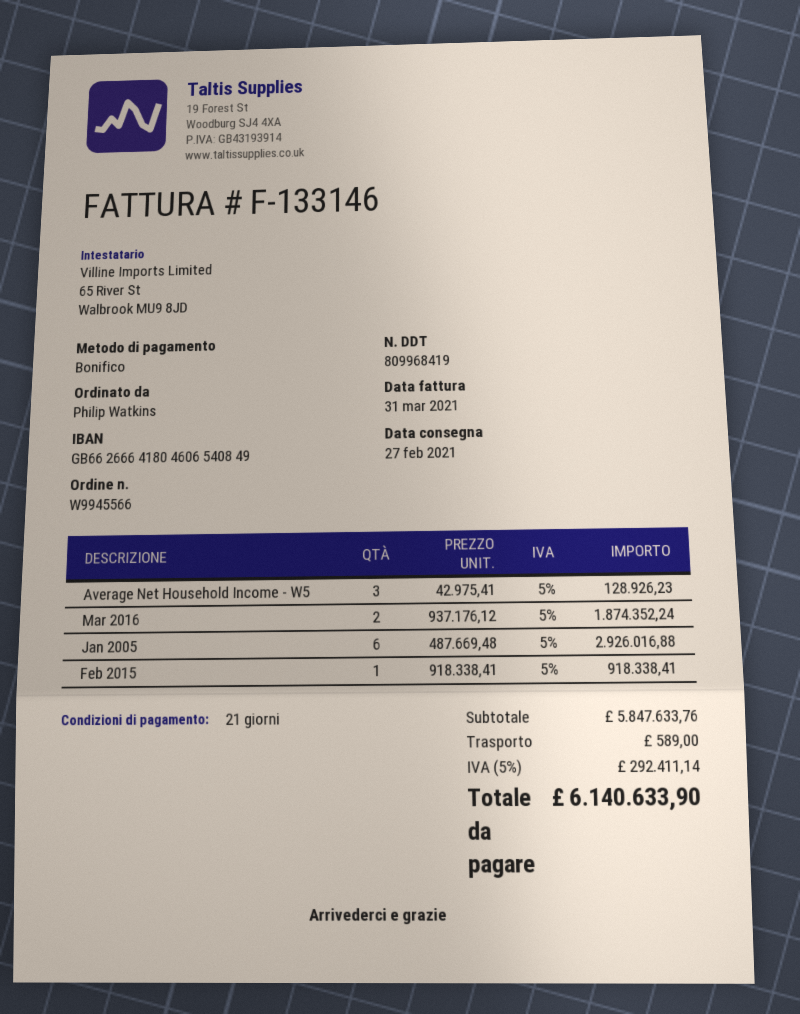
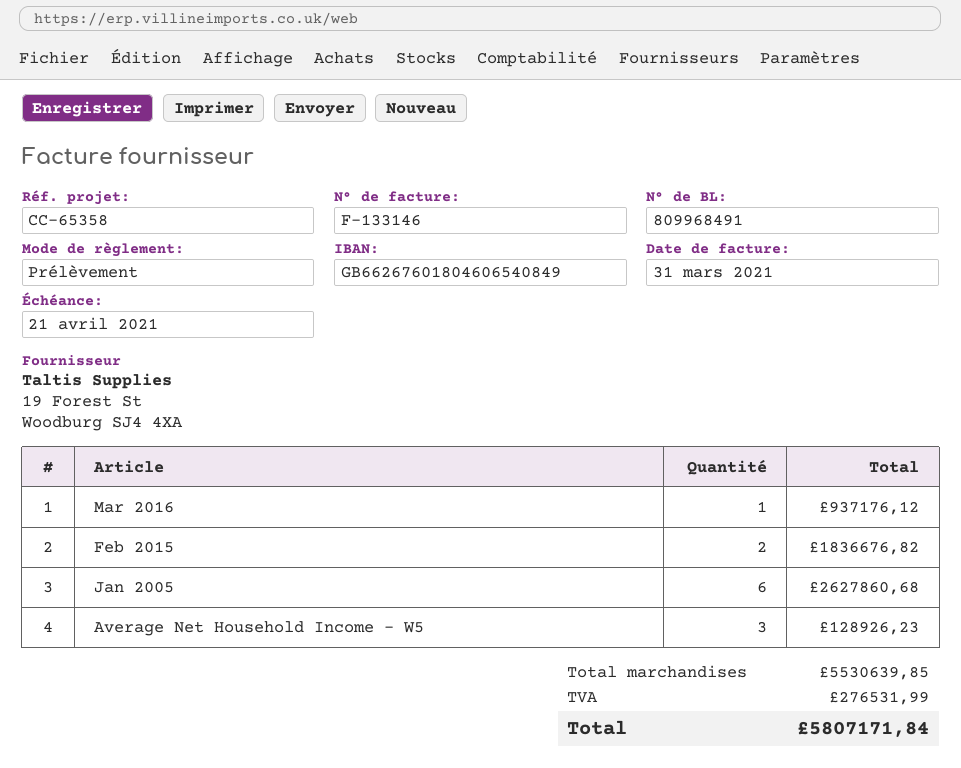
delivery note number: 809968419 -> 809968491
payment method: bank transfer -> direct debit
bank account: GB66266641804606540849 -> GB66267601804606540849
Mar 2016: 2 for 1874352.24 -> 1 for 937176.12
Jan 2005: 6 for 2926016.88 -> 6 for 2627860.68
Feb 2015: 1 for 918338.41 -> 2 for 1836676.82
subtotal: 5847633.76 -> 5530639.85
shipping: 589.00 -> none
tax: 292411.14 -> 276531.99
total: 6140633.90 -> 5807171.84

